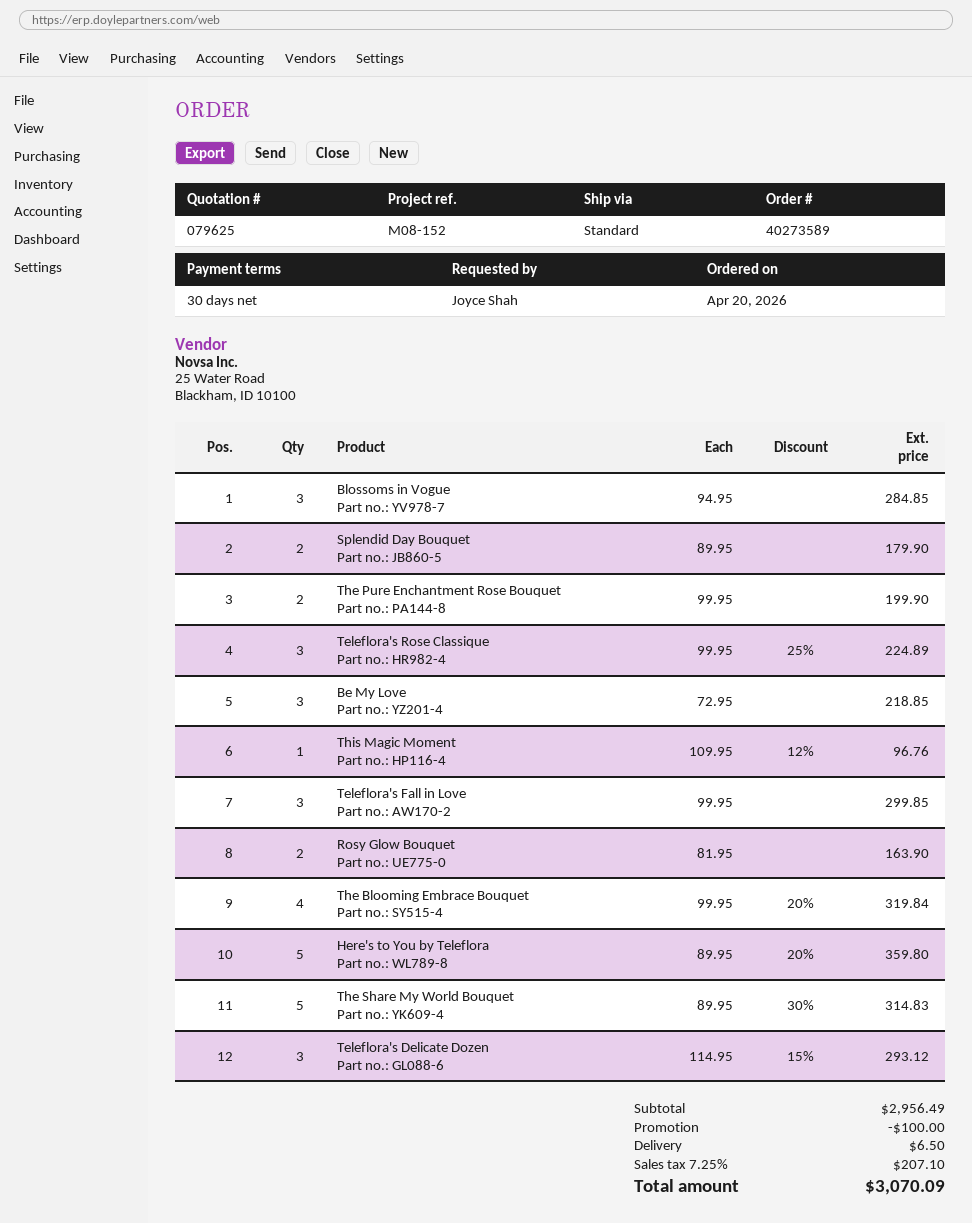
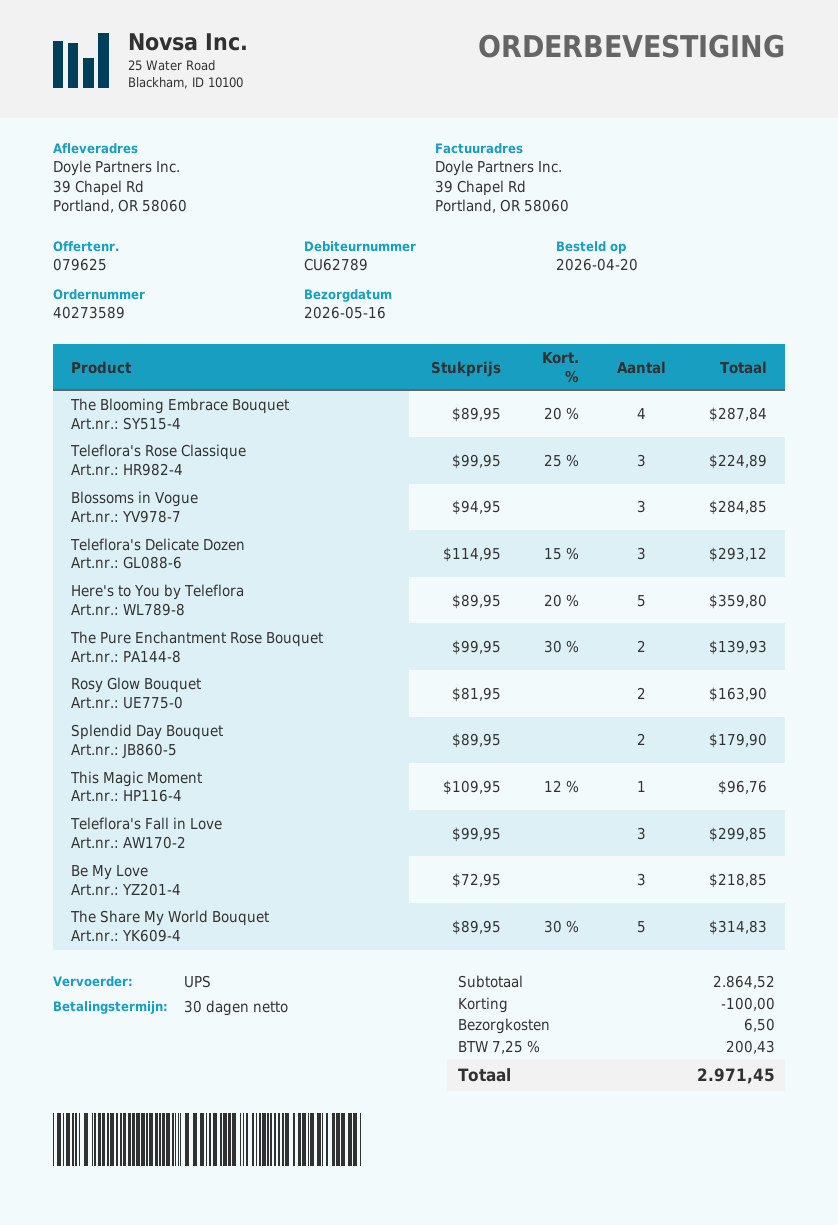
shipping method: standard -> UPS
The Pure Enchantment Rose Bouquet: 2 x 99.95 = 199.90 -> 2 x 99.95 - 30% = 139.93
The Blooming Embrace Bouquet: 4 x 99.95 - 20% = 319.84 -> 4 x 89.95 - 20% = 287.84
subtotal: 2956.49 -> 2864.52
tax: 7.25% = 207.10 -> 7.25% = 200.43
total: 3070.09 -> 2971.45

